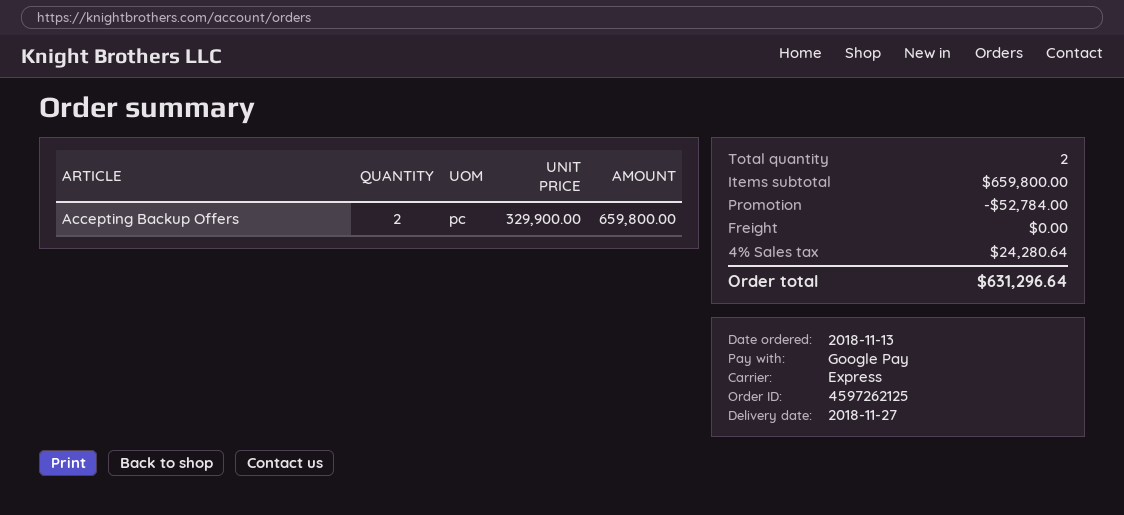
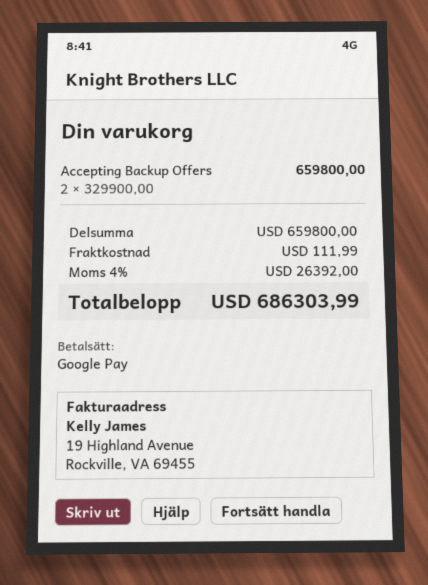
discount: 52784.00 -> none
shipping: 0.00 -> 111.99
tax: 4% = 24280.64 -> 4% = 26392.00
total: 631296.64 -> 686303.99

